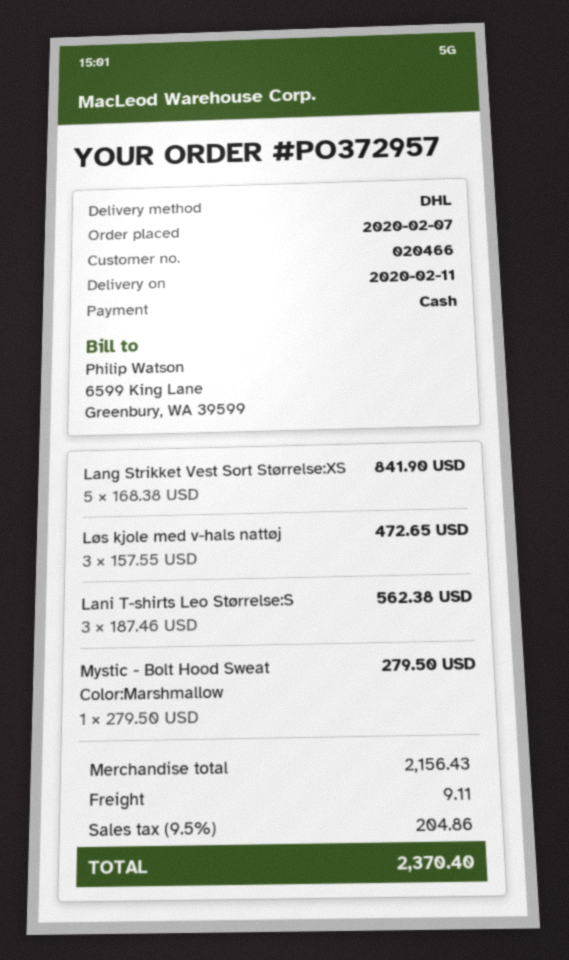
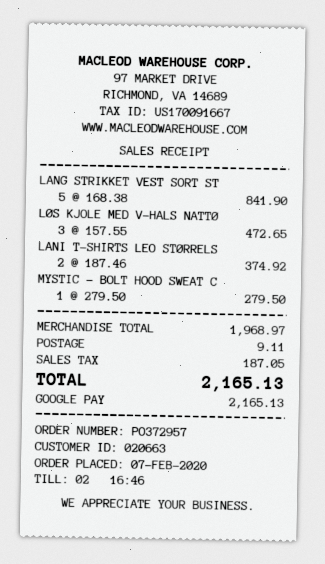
customer number: 020466 -> 020663
payment method: cash -> Google Pay
Lani T-shirts Leo Størrelse:S: 3 x 187.46 = 562.38 -> 2 x 187.46 = 374.92
subtotal: 2156.43 -> 1968.97
tax: 204.86 -> 187.05
total: 2370.40 -> 2165.13

